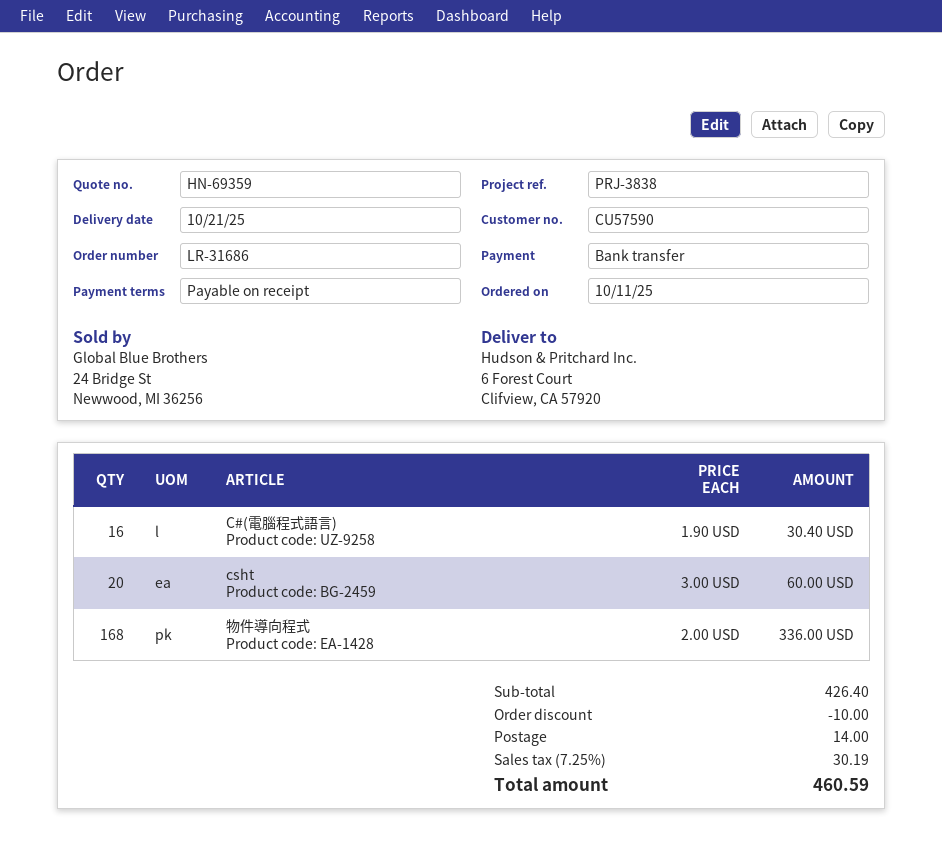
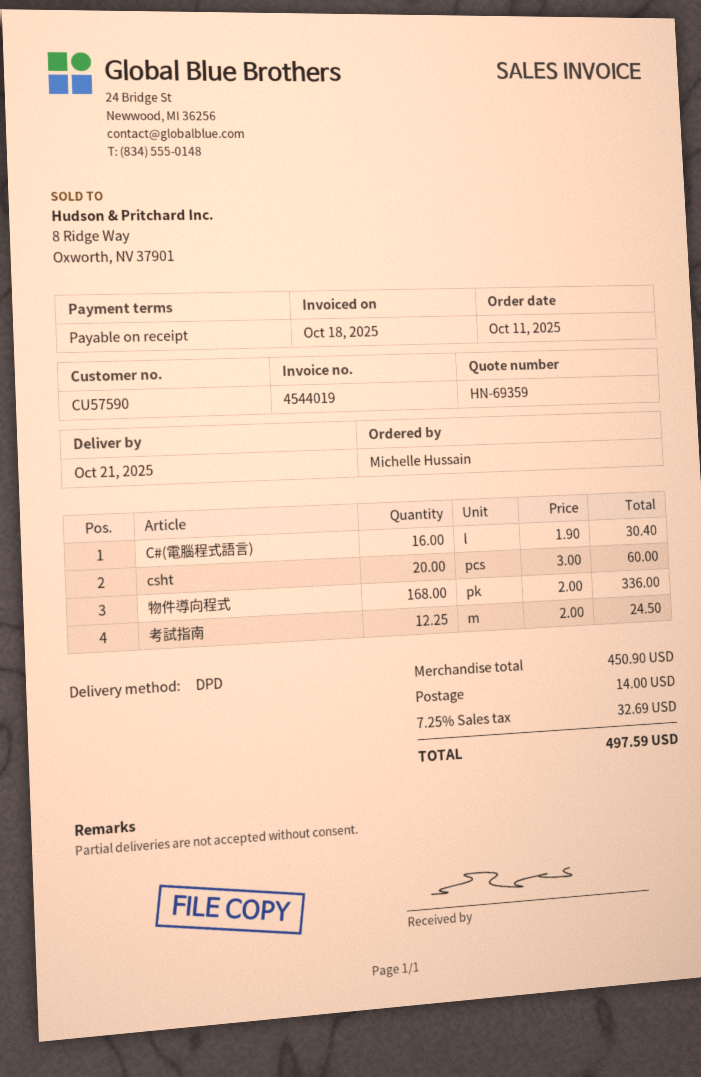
考試指南: none -> 12.25 x 2.00 = 24.50
subtotal: 426.40 -> 450.90
discount: 10.00 -> none
tax: 7.25% = 30.19 -> 7.25% = 32.69
total: 460.59 -> 497.59

